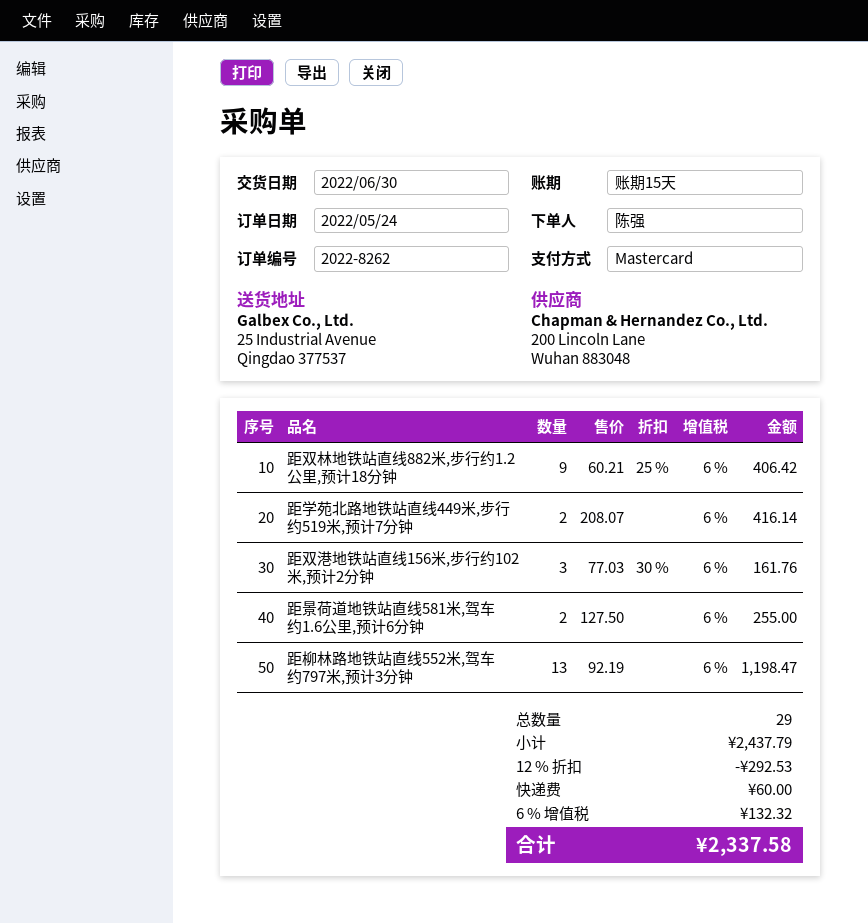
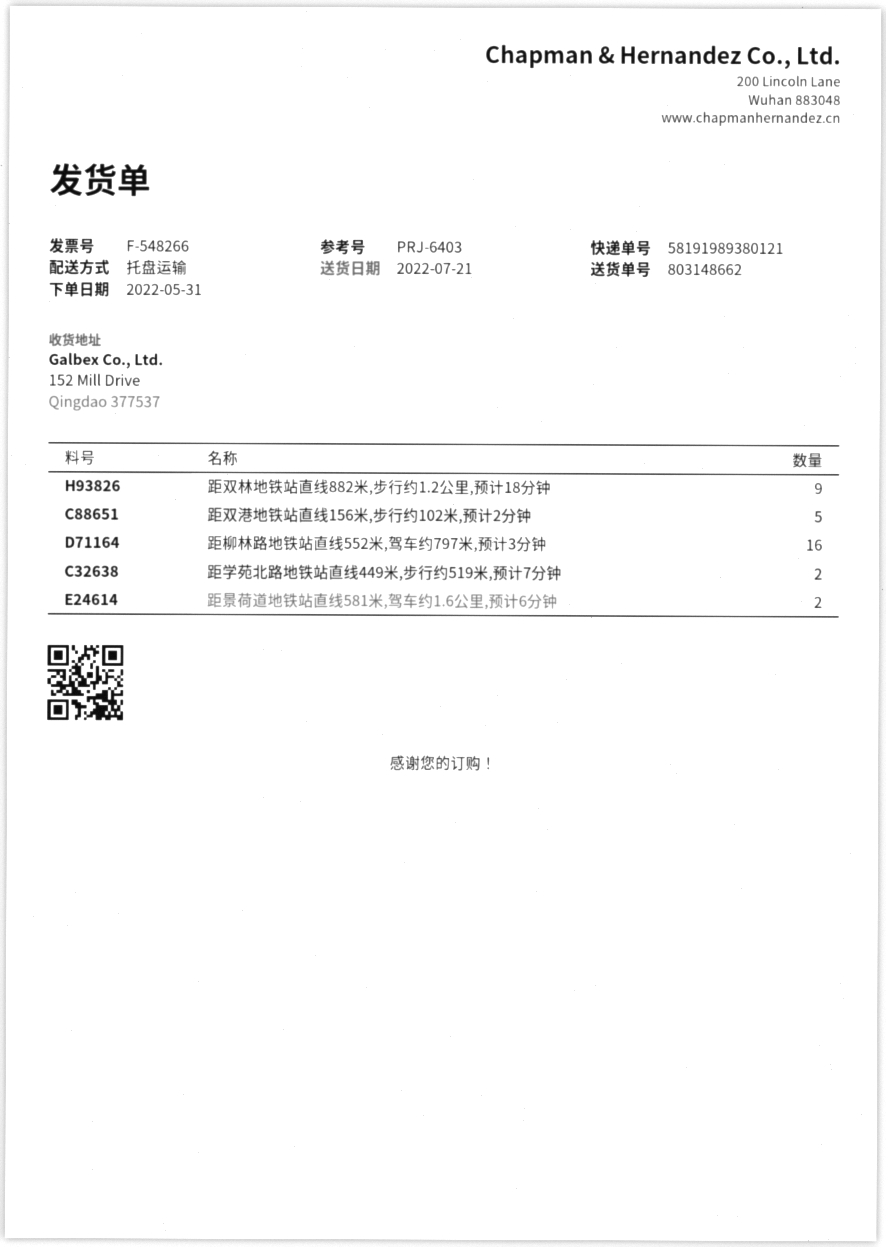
order date: 2022-05-24 -> 2022-05-31
delivery date: 2022-06-30 -> 2022-07-21
ship to: 25 Industrial Avenue, Qingdao 377537 -> 152 Mill Drive, Qingdao 377537
距双港地铁站直线156米,步行约102米,预计2分钟: 3 -> 5
距柳林路地铁站直线552米,驾车约797米,预计3分钟: 13 -> 16

